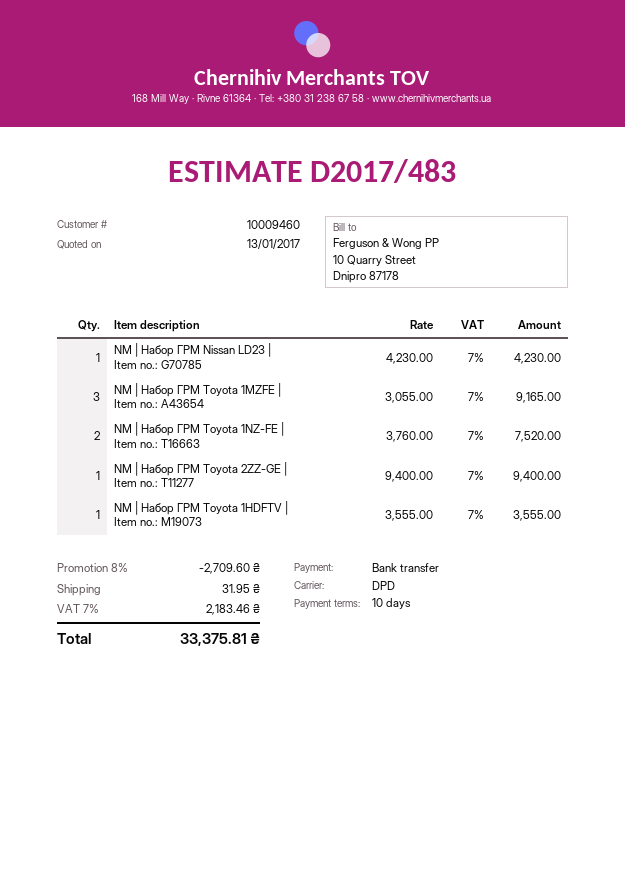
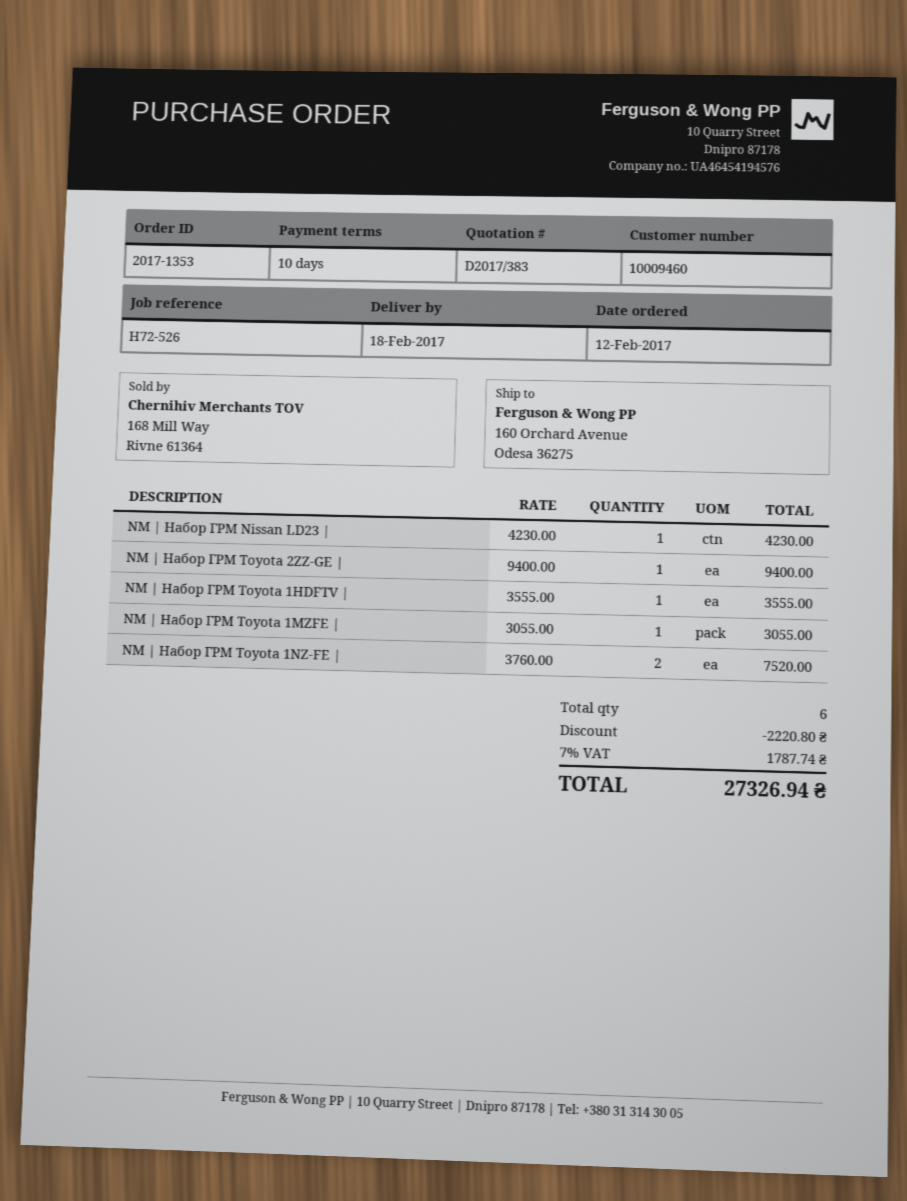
quote number: D2017/483 -> D2017/383
NM | Набор ГРМ Toyota 1MZFE |: 3 x 3055.00 = 9165.00 -> 1 x 3055.00 = 3055.00
discount: 2709.60 -> 2220.80
shipping: 31.95 -> none
tax: 7% = 2183.46 -> 7% = 1787.74
total: 33375.81 -> 27326.94

